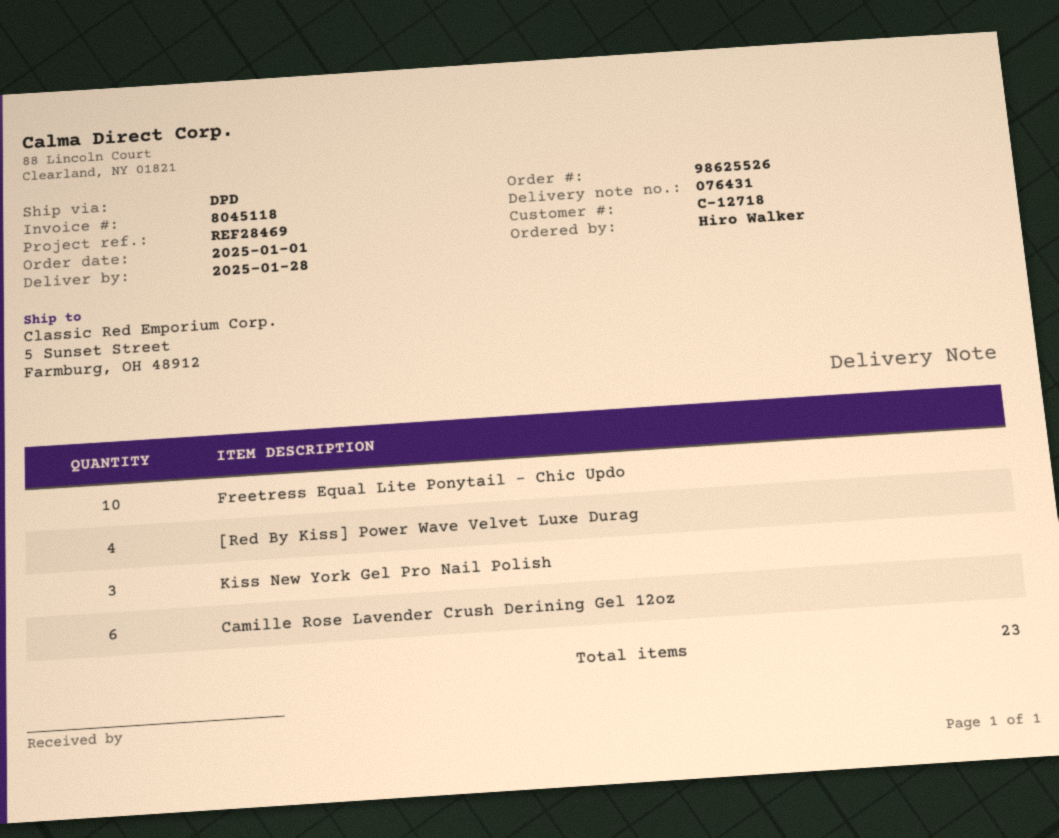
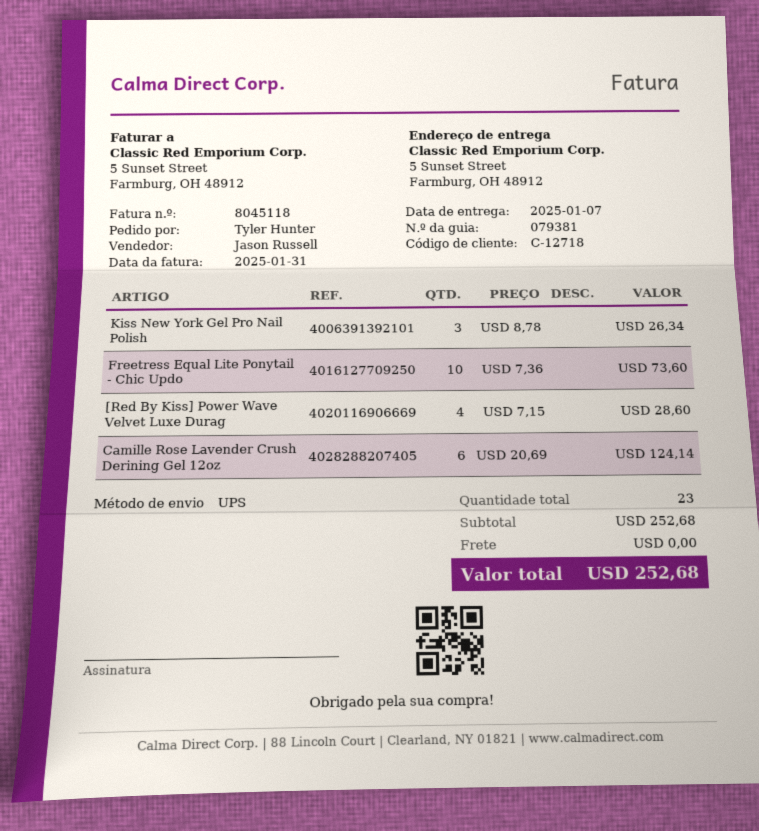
delivery note number: 076431 -> 079381
delivery date: 2025-01-28 -> 2025-01-07
ordered by: Hiro Walker -> Tyler Hunter
shipping method: DPD -> UPS

